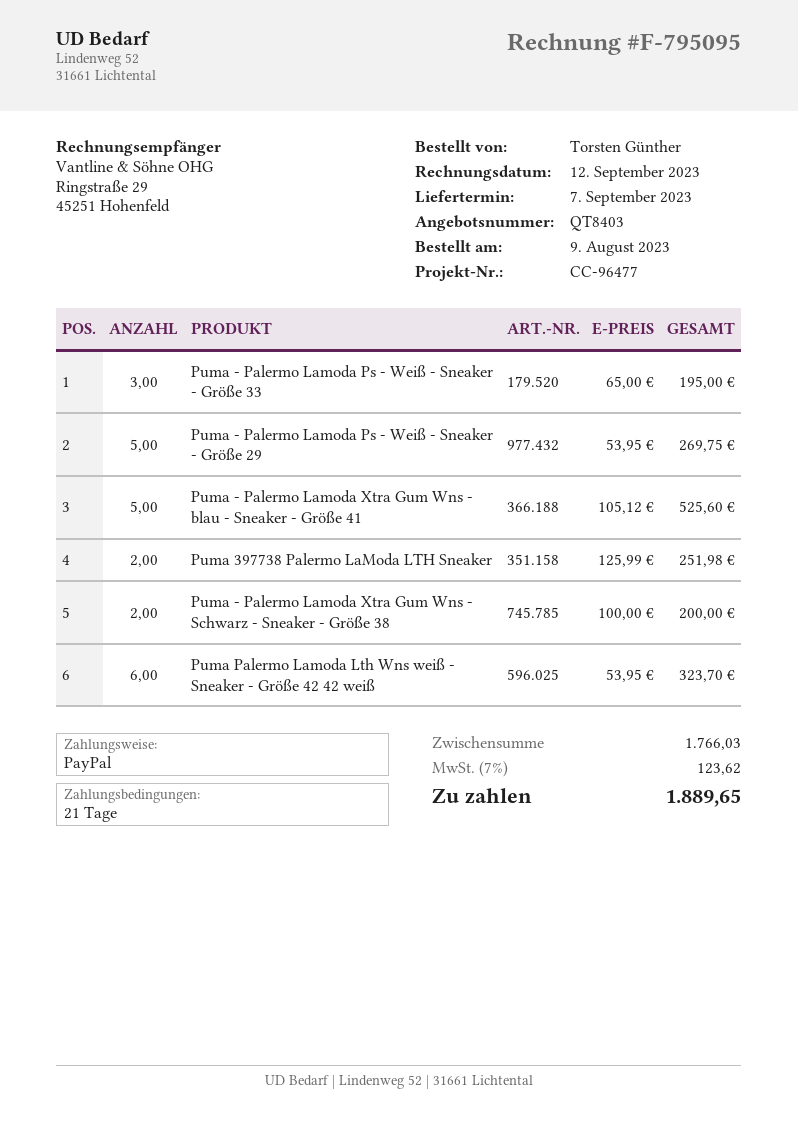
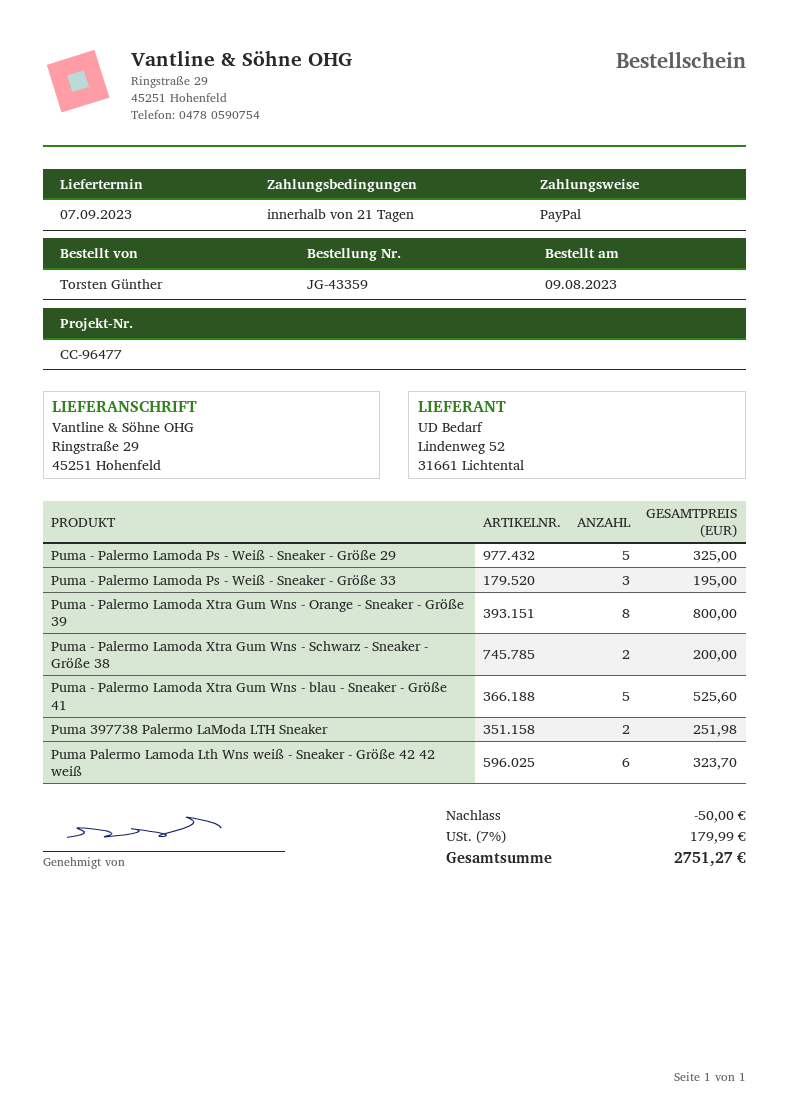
Puma - Palermo Lamoda Ps - Weiß - Sneaker - Größe 29: 5 for 269.75 -> 5 for 325.00
Puma - Palermo Lamoda Xtra Gum Wns - Orange - Sneaker - Größe 39: none -> 8 for 800.00
discount: none -> 50.00
tax: 7% = 123.62 -> 7% = 179.99
total: 1889.65 -> 2751.27

